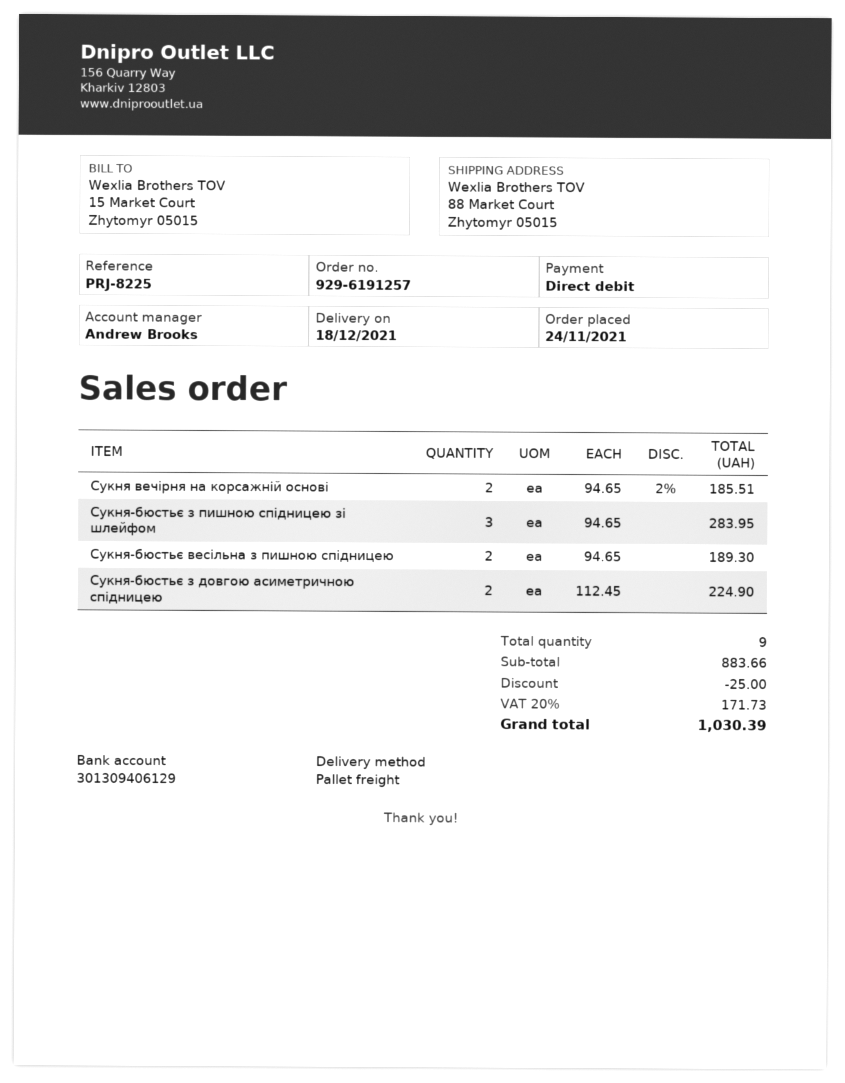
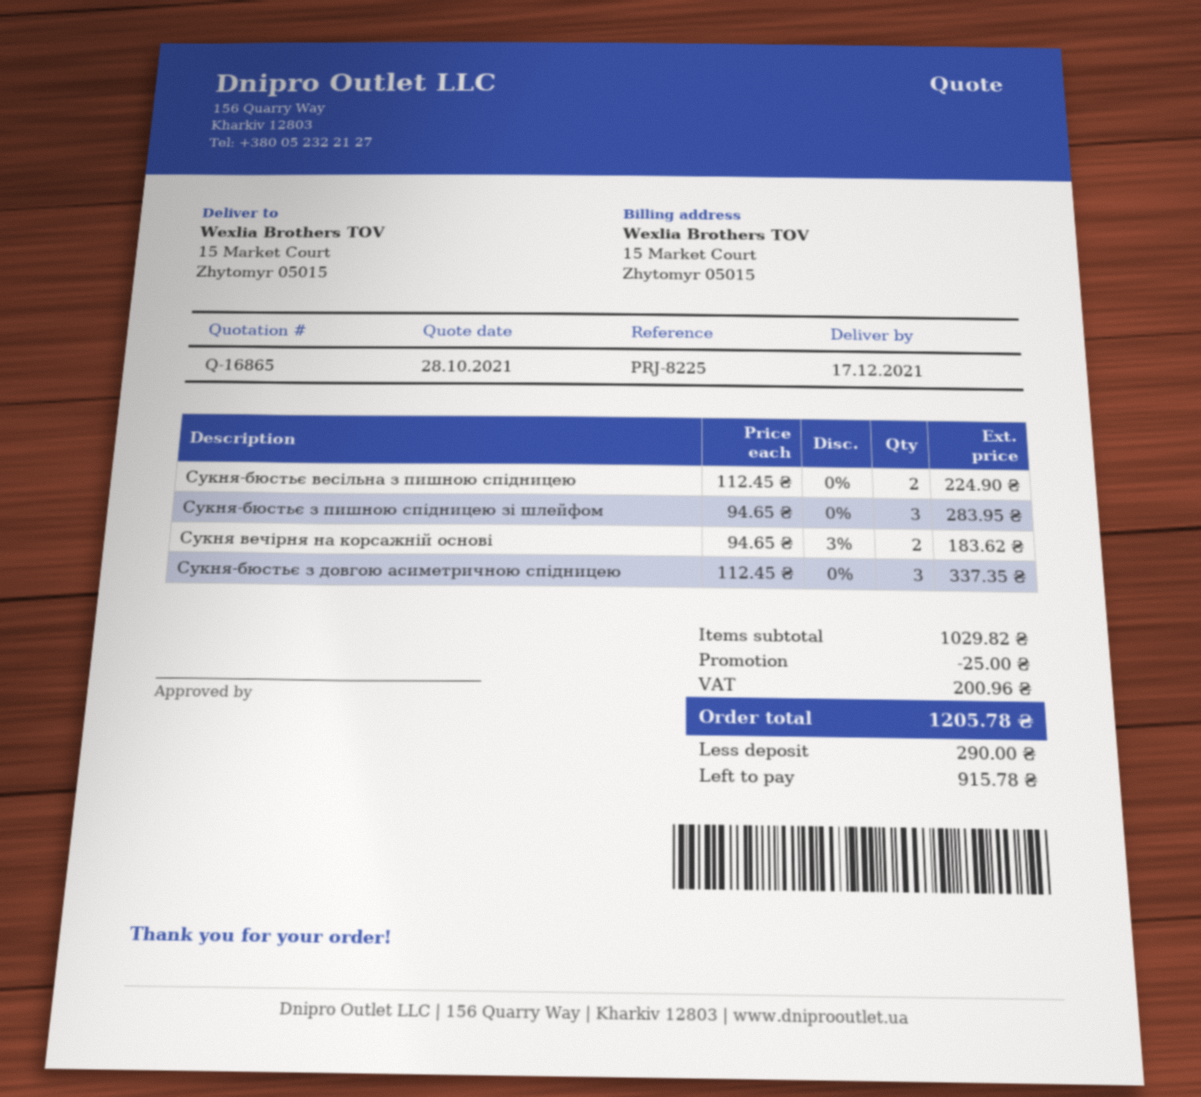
delivery date: 2021-12-18 -> 2021-12-17
ship to: 88 Market Court, Zhytomyr 05015 -> 15 Market Court, Zhytomyr 05015
Сукня вечірня на корсажній основі: 2 x 94.65 - 2% = 185.51 -> 2 x 94.65 - 3% = 183.62
Сукня-бюстьє весільна з пишною спідницею: 2 x 94.65 = 189.30 -> 2 x 112.45 = 224.90
Сукня-бюстьє з довгою асиметричною спідницею: 2 x 112.45 = 224.90 -> 3 x 112.45 = 337.35
subtotal: 883.66 -> 1029.82
tax: 171.73 -> 200.96
total: 1030.39 -> 1205.78

